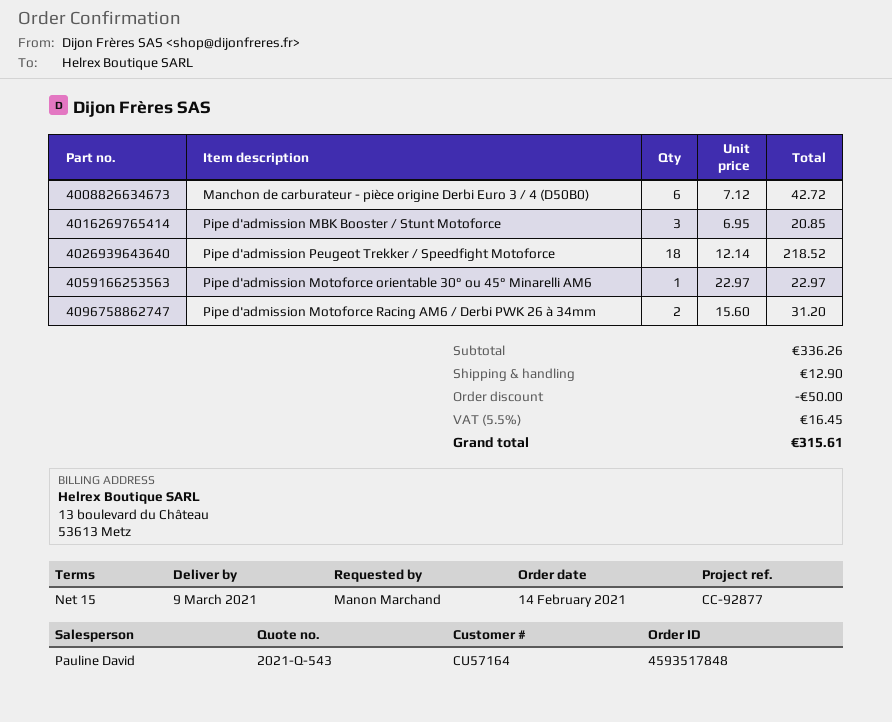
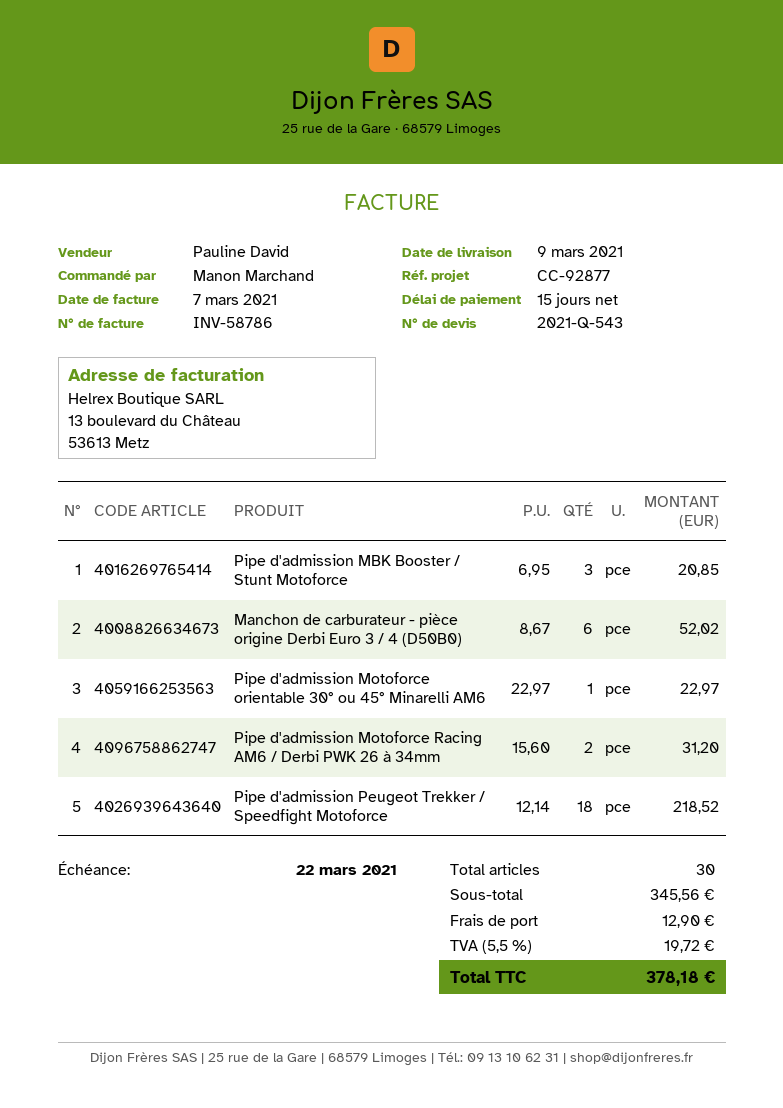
Manchon de carburateur - pièce origine Derbi Euro 3 / 4 (D50B0): 6 x 7.12 = 42.72 -> 6 x 8.67 = 52.02
subtotal: 336.26 -> 345.56
discount: 50.00 -> none
tax: 5.5% = 16.45 -> 5.5% = 19.72
total: 315.61 -> 378.18

